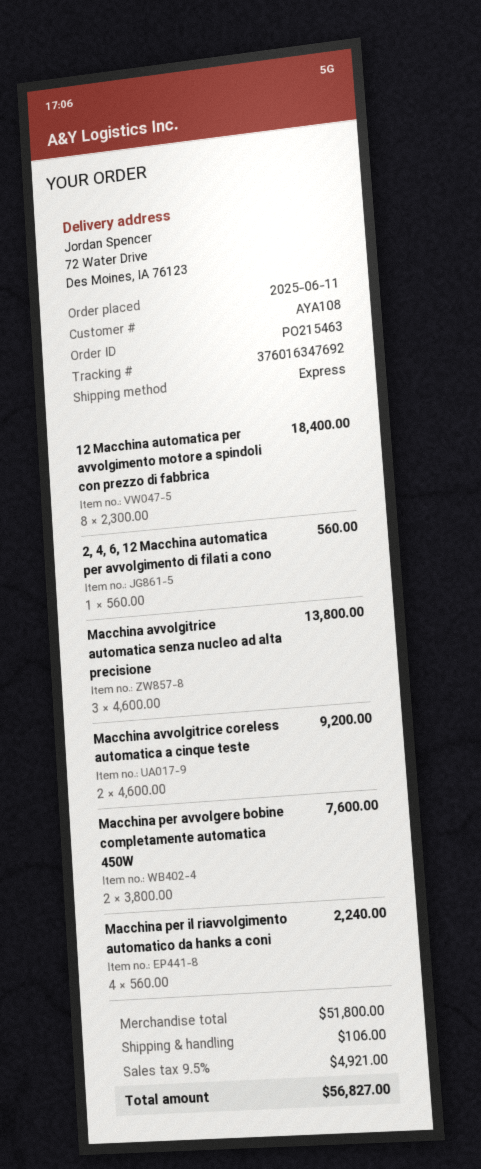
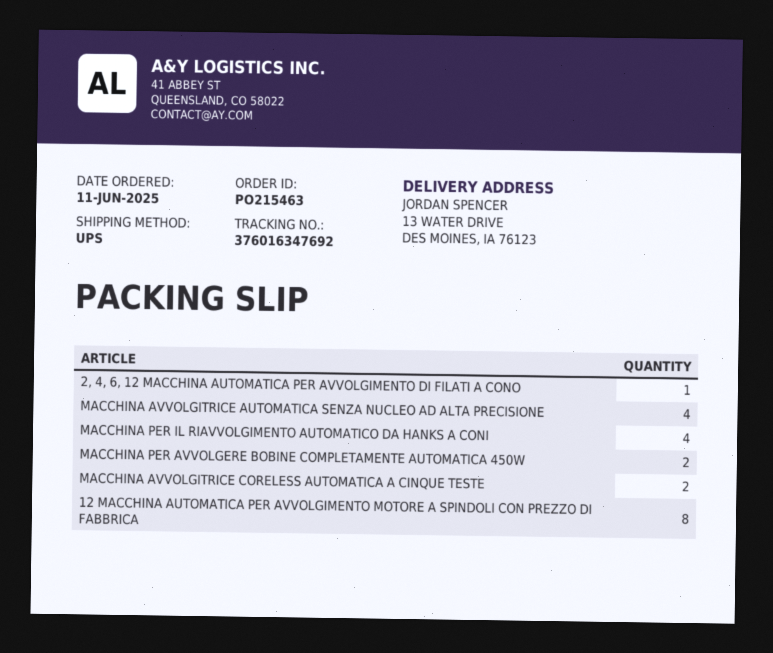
shipping method: express -> UPS
ship to: 72 Water Drive, Des Moines, IA 76123 -> 13 WATER DRIVE, DES MOINES, IA 76123
Macchina avvolgitrice automatica senza nucleo ad alta precisione: 3 -> 4

